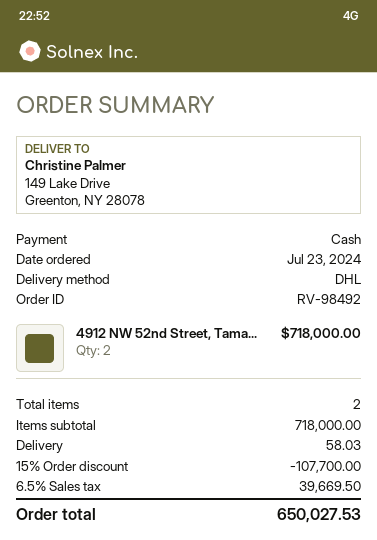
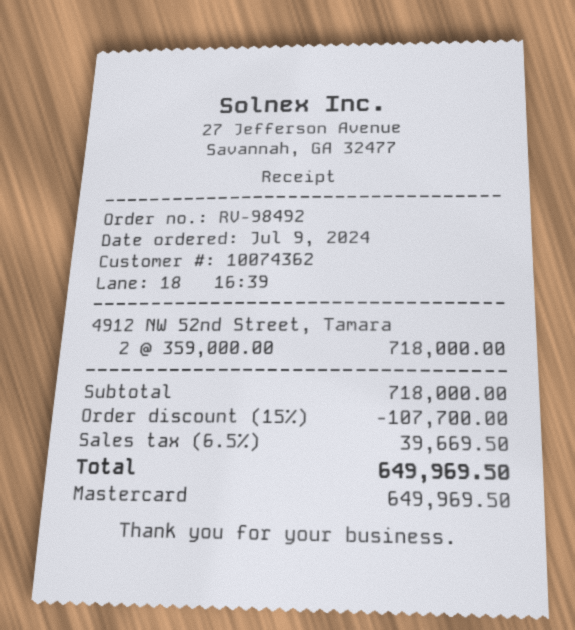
order date: 2024-07-23 -> 2024-07-09
payment method: cash -> Mastercard
shipping: 58.03 -> none
total: 650027.53 -> 649969.50

